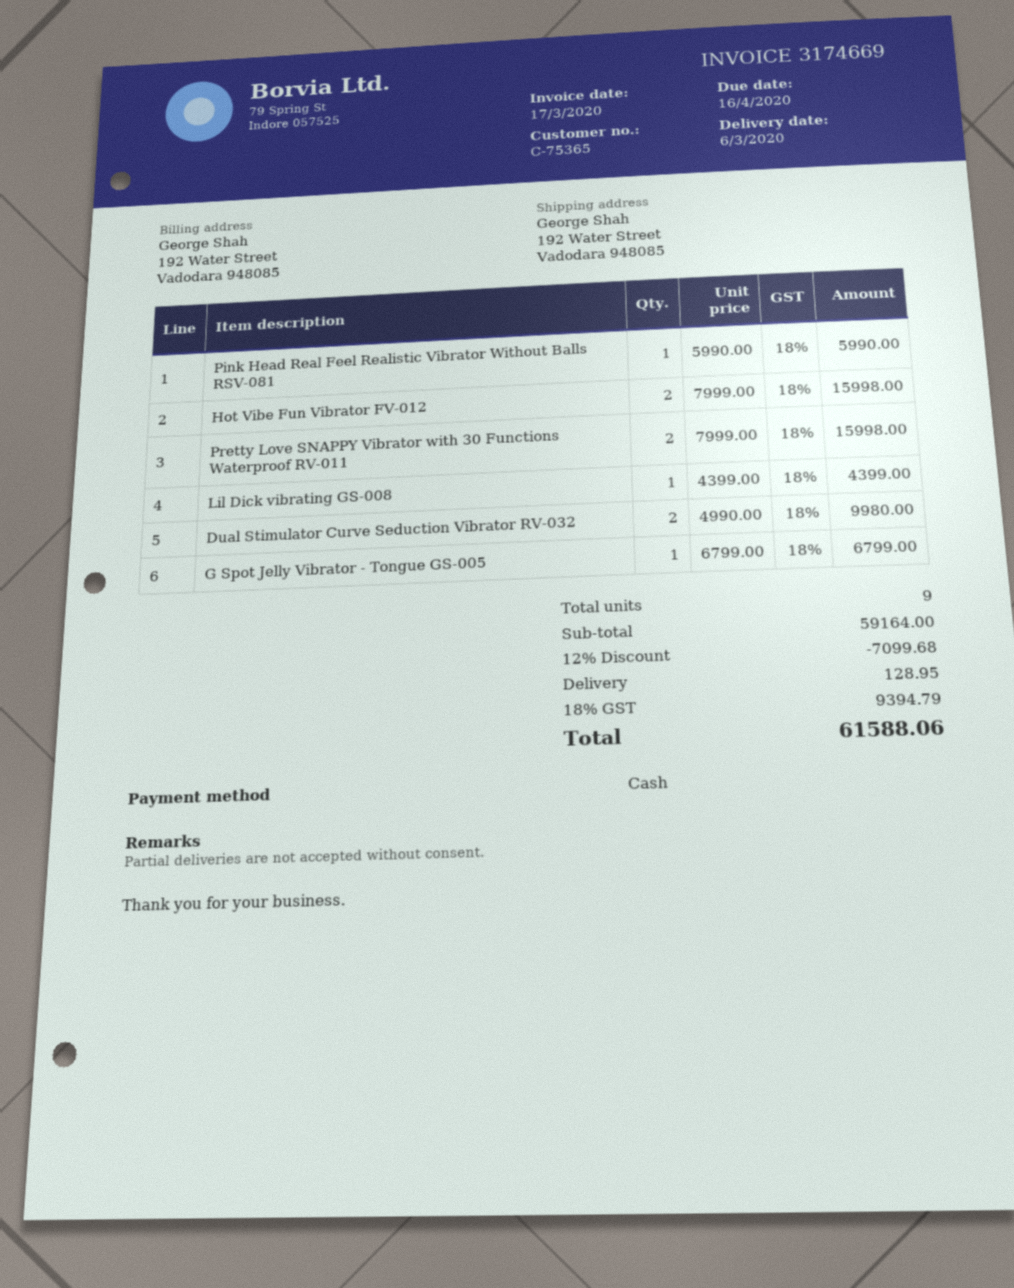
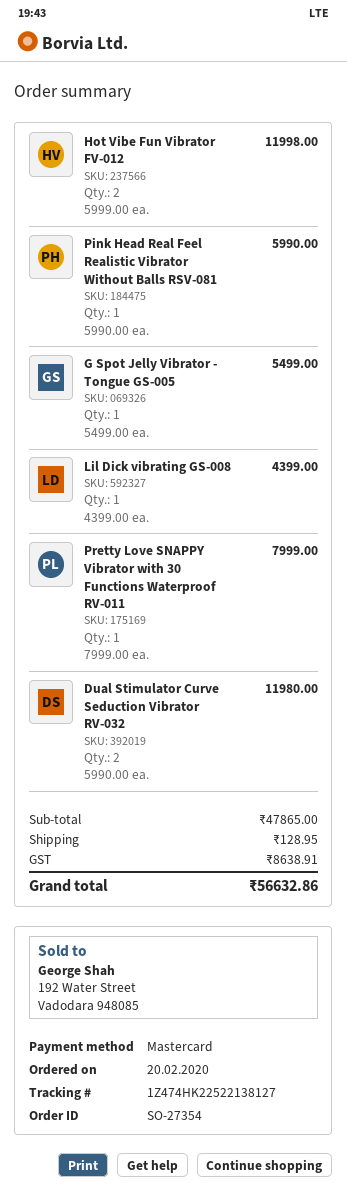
payment method: cash -> Mastercard
Hot Vibe Fun Vibrator FV-012: 2 x 7999.00 = 15998.00 -> 2 x 5999.00 = 11998.00
Pretty Love SNAPPY Vibrator with 30 Functions Waterproof RV-011: 2 x 7999.00 = 15998.00 -> 1 x 7999.00 = 7999.00
Dual Stimulator Curve Seduction Vibrator RV-032: 2 x 4990.00 = 9980.00 -> 2 x 5990.00 = 11980.00
G Spot Jelly Vibrator - Tongue GS-005: 1 x 6799.00 = 6799.00 -> 1 x 5499.00 = 5499.00
subtotal: 59164.00 -> 47865.00
discount: 12% = 7099.68 -> none
tax: 9394.79 -> 8638.91
total: 61588.06 -> 56632.86

